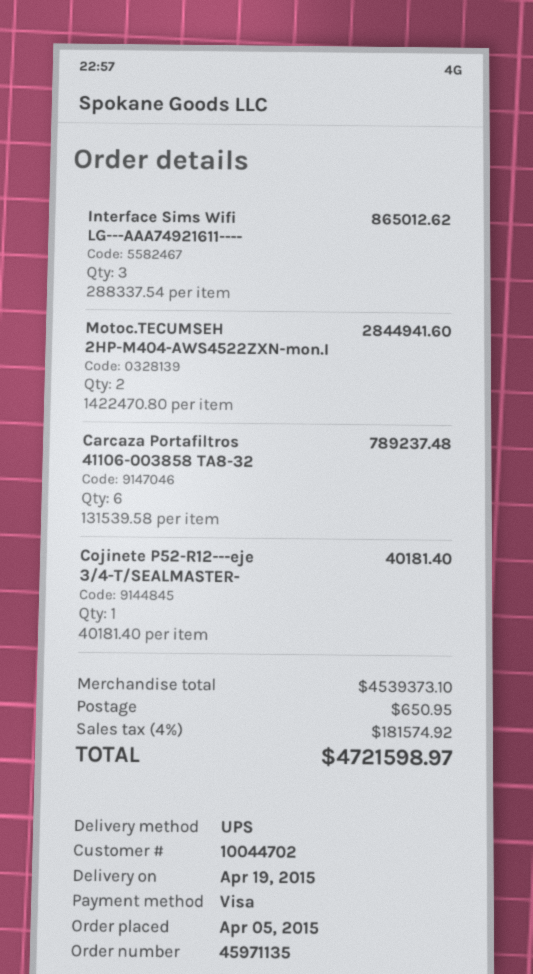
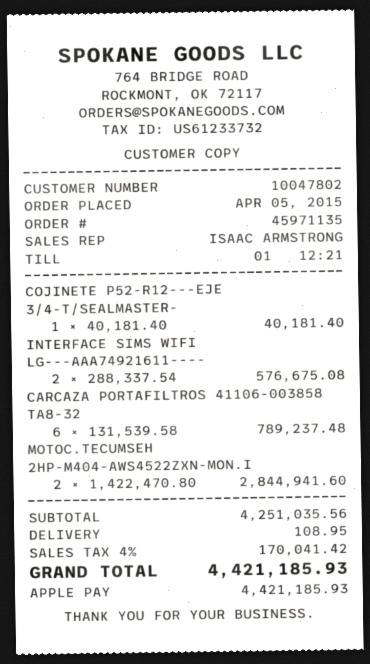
customer number: 10044702 -> 10047802
payment method: Visa -> Apple Pay
Interface Sims Wifi LG---AAA74921611----: 3 x 288337.54 = 865012.62 -> 2 x 288337.54 = 576675.08
subtotal: 4539373.10 -> 4251035.56
shipping: 650.95 -> 108.95
tax: 4% = 181574.92 -> 4% = 170041.42
total: 4721598.97 -> 4421185.93

